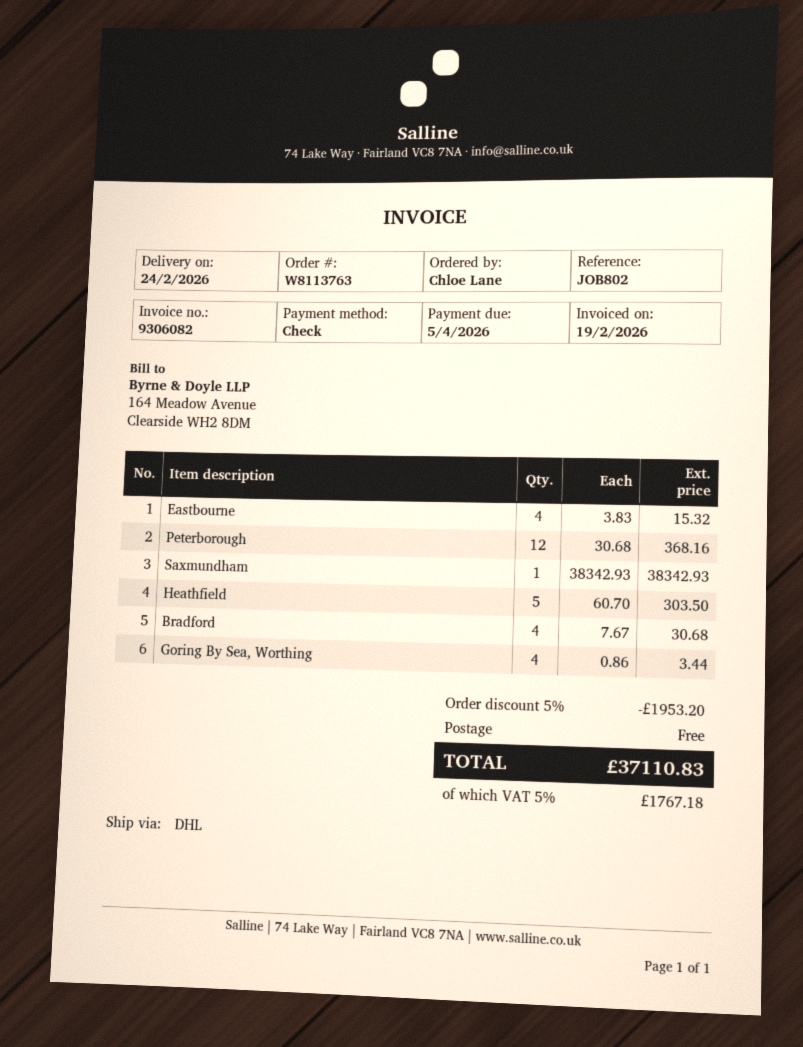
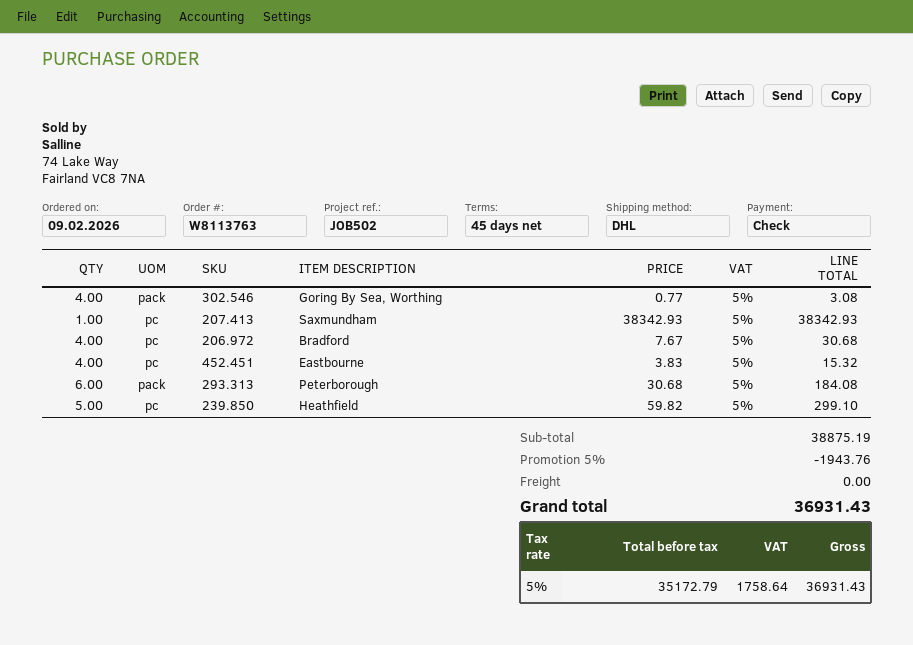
reference: JOB802 -> JOB502
Peterborough: 12 x 30.68 = 368.16 -> 6 x 30.68 = 184.08
Heathfield: 5 x 60.70 = 303.50 -> 5 x 59.82 = 299.10
Goring By Sea, Worthing: 4 x 0.86 = 3.44 -> 4 x 0.77 = 3.08
discount: 5% = 1953.20 -> 5% = 1943.76
tax: 5% = 1767.18 -> 5% = 1758.64
total: 37110.83 -> 36931.43

